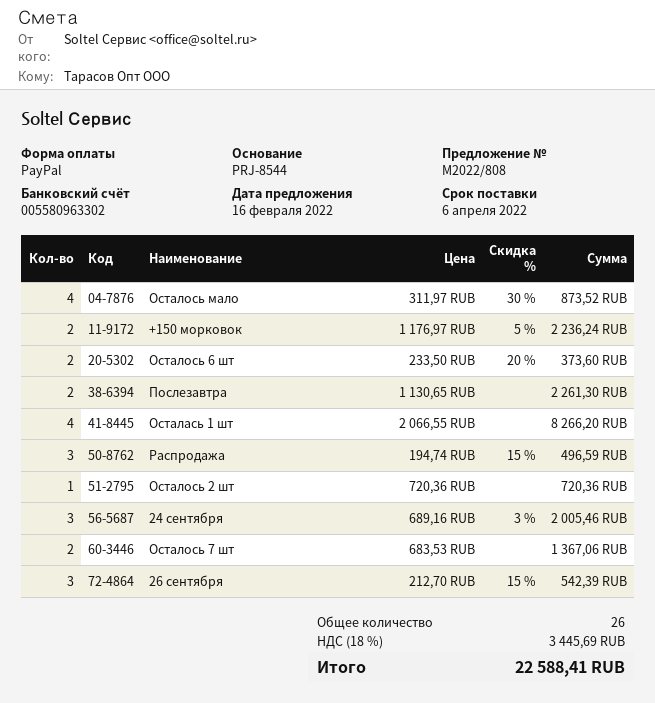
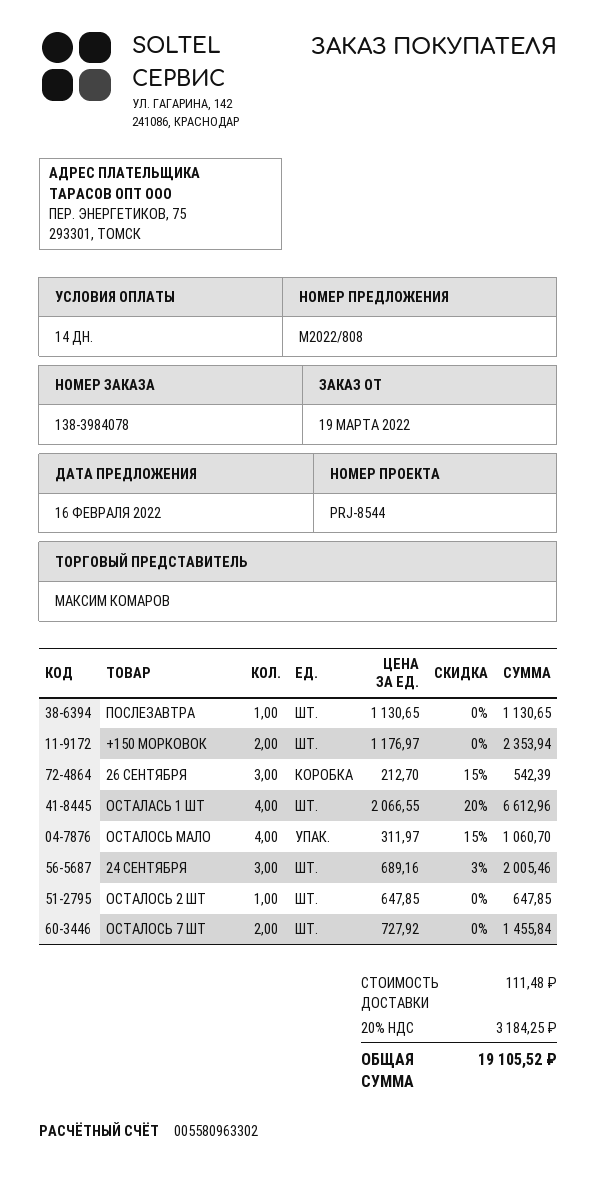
Осталось мало: 4 x 311.97 - 30% = 873.52 -> 4 x 311.97 - 15% = 1060.70
+150 морковок: 2 x 1176.97 - 5% = 2236.24 -> 2 x 1176.97 = 2353.94
Осталось 6 шт: 2 x 233.50 - 20% = 373.60 -> none
Послезавтра: 2 x 1130.65 = 2261.30 -> 1 x 1130.65 = 1130.65
Осталась 1 шт: 4 x 2066.55 = 8266.20 -> 4 x 2066.55 - 20% = 6612.96
Распродажа: 3 x 194.74 - 15% = 496.59 -> none
Осталось 2 шт: 1 x 720.36 = 720.36 -> 1 x 647.85 = 647.85
Осталось 7 шт: 2 x 683.53 = 1367.06 -> 2 x 727.92 = 1455.84
shipping: none -> 111.48
tax: 18% = 3445.69 -> 20% = 3184.25
total: 22588.41 -> 19105.52

